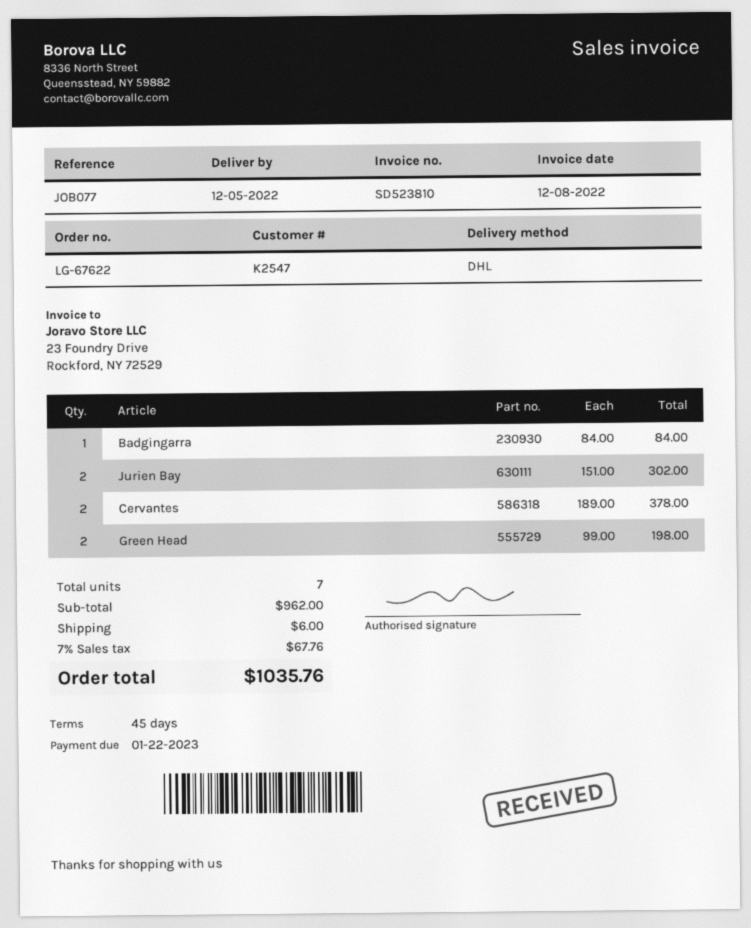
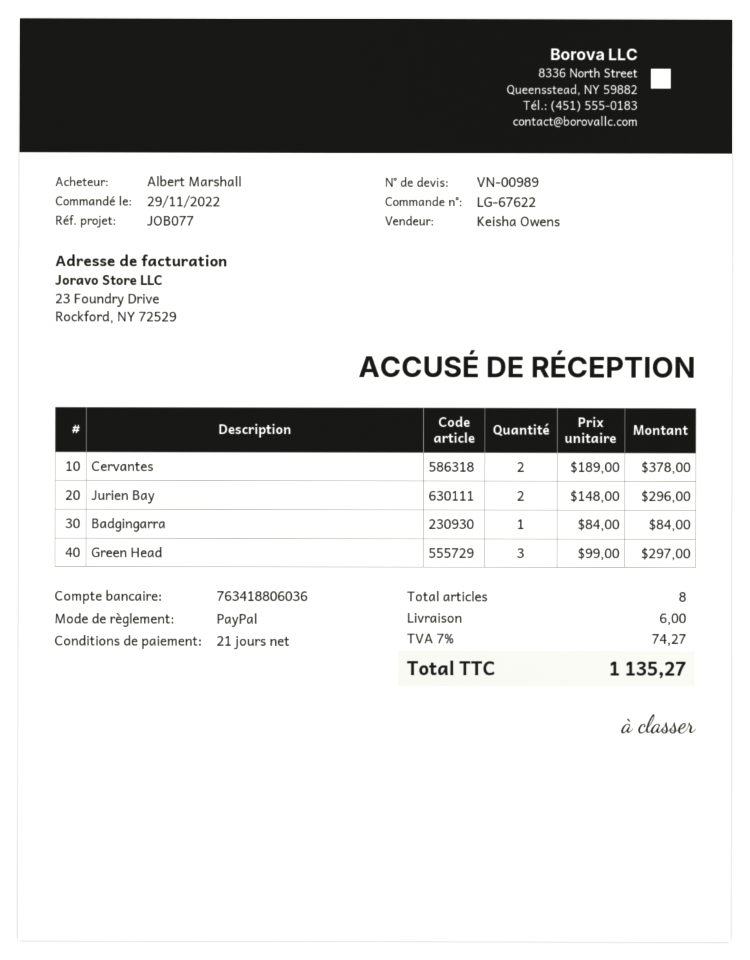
payment terms: 45 days -> 21 days
Jurien Bay: 2 x 151.00 = 302.00 -> 2 x 148.00 = 296.00
Green Head: 2 x 99.00 = 198.00 -> 3 x 99.00 = 297.00
total quantity: 7 -> 8
tax: 7% = 67.76 -> 7% = 74.27
total: 1035.76 -> 1135.27

